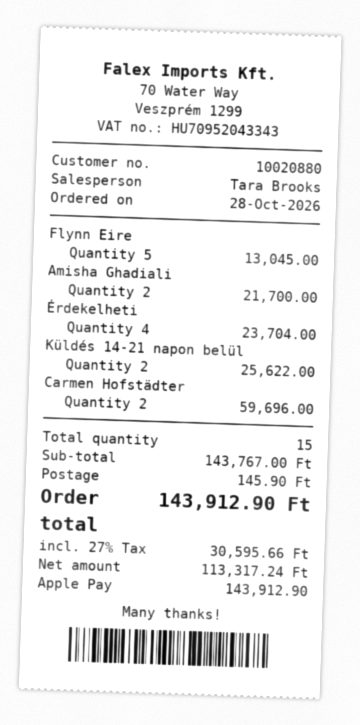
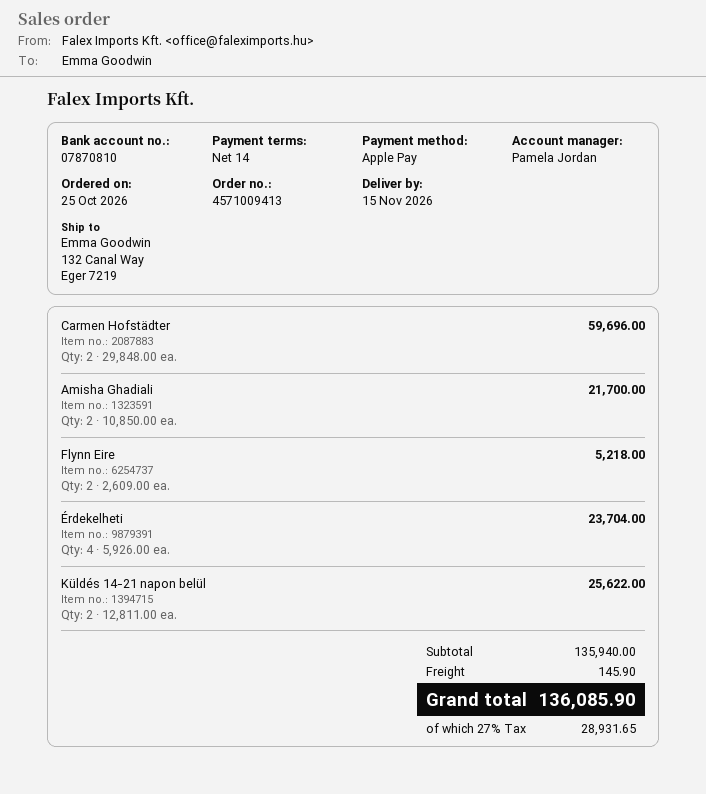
order date: 2026-10-28 -> 2026-10-25
sales rep: Tara Brooks -> Pamela Jordan
Flynn Eire: 5 for 13045.00 -> 2 for 5218.00
subtotal: 143767.00 -> 135940.00
tax: 27% = 30595.66 -> 27% = 28931.65
total: 143912.90 -> 136085.90

